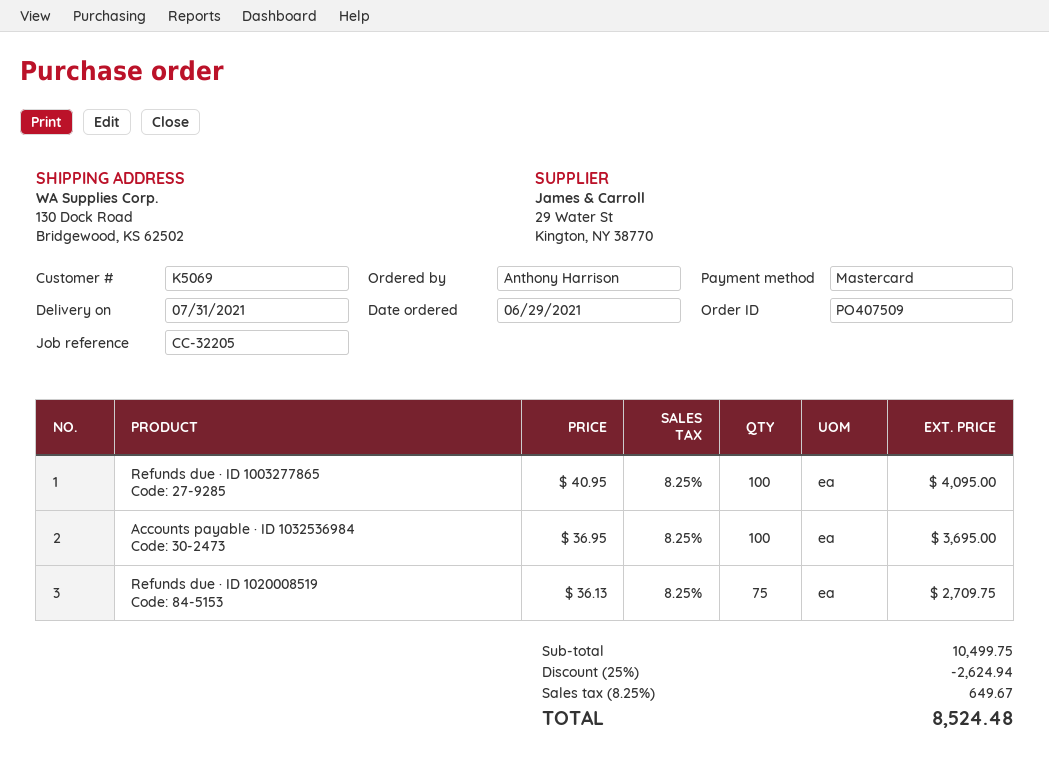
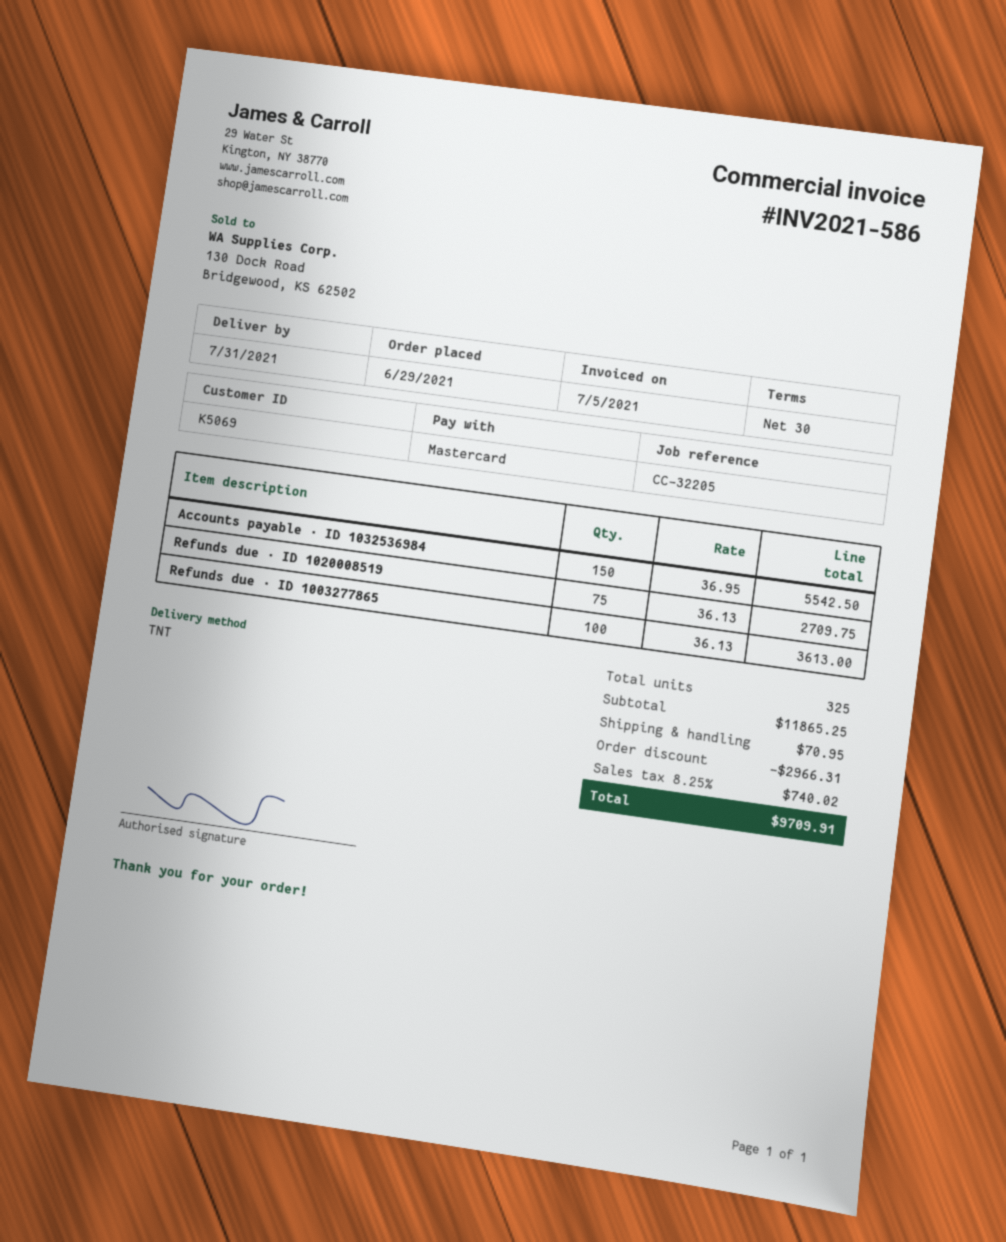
Refunds due · ID 1003277865: 100 x 40.95 = 4095.00 -> 100 x 36.13 = 3613.00
Accounts payable · ID 1032536984: 100 x 36.95 = 3695.00 -> 150 x 36.95 = 5542.50
subtotal: 10499.75 -> 11865.25
discount: 2624.94 -> 2966.31
shipping: none -> 70.95
tax: 8.25% = 649.67 -> 8.25% = 740.02
total: 8524.48 -> 9709.91

